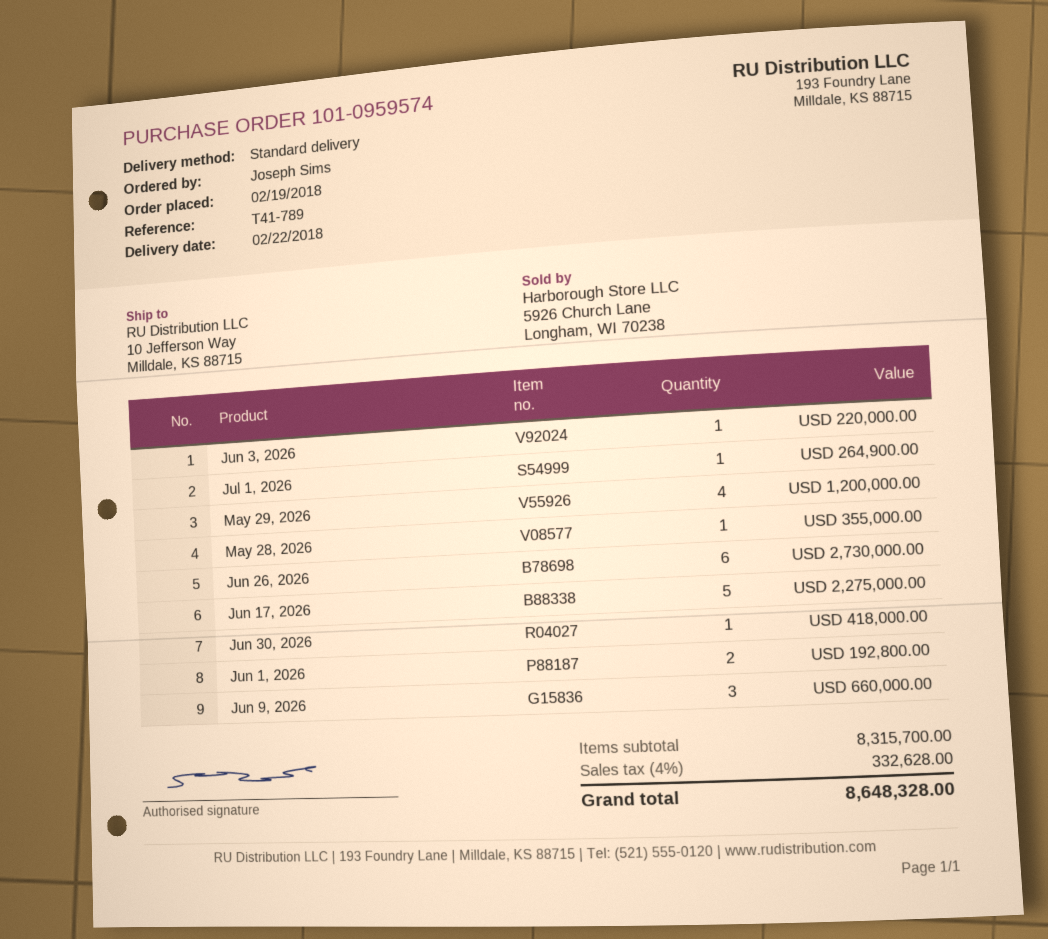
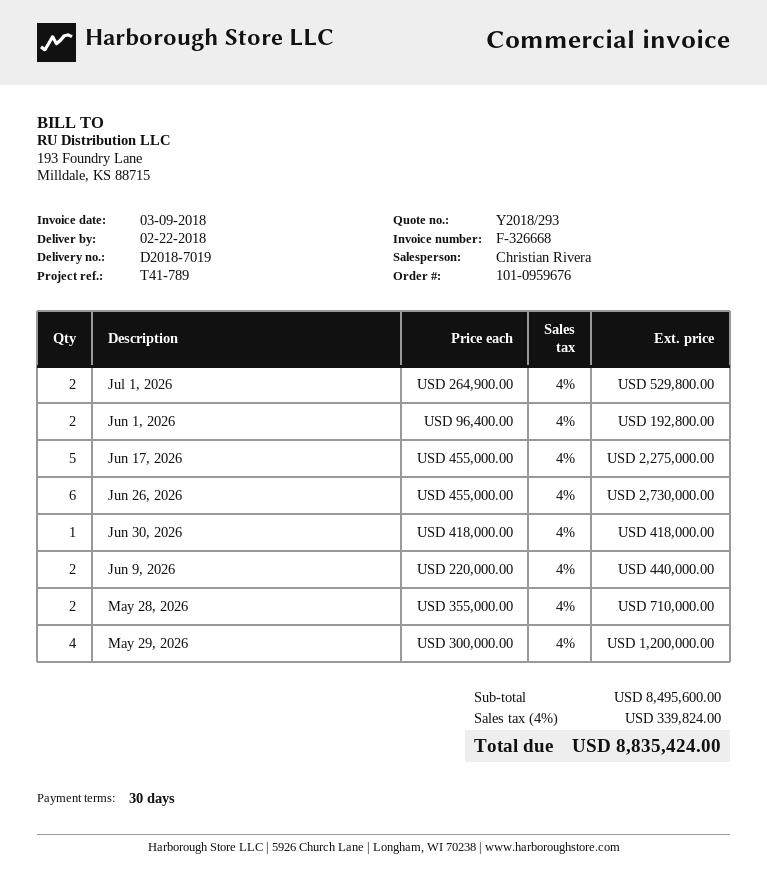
order number: 101-0959574 -> 101-0959676
Jun 3, 2026: 1 for 220000.00 -> none
Jul 1, 2026: 1 for 264900.00 -> 2 for 529800.00
May 28, 2026: 1 for 355000.00 -> 2 for 710000.00
Jun 9, 2026: 3 for 660000.00 -> 2 for 440000.00
subtotal: 8315700.00 -> 8495600.00
tax: 4% = 332628.00 -> 4% = 339824.00
total: 8648328.00 -> 8835424.00

